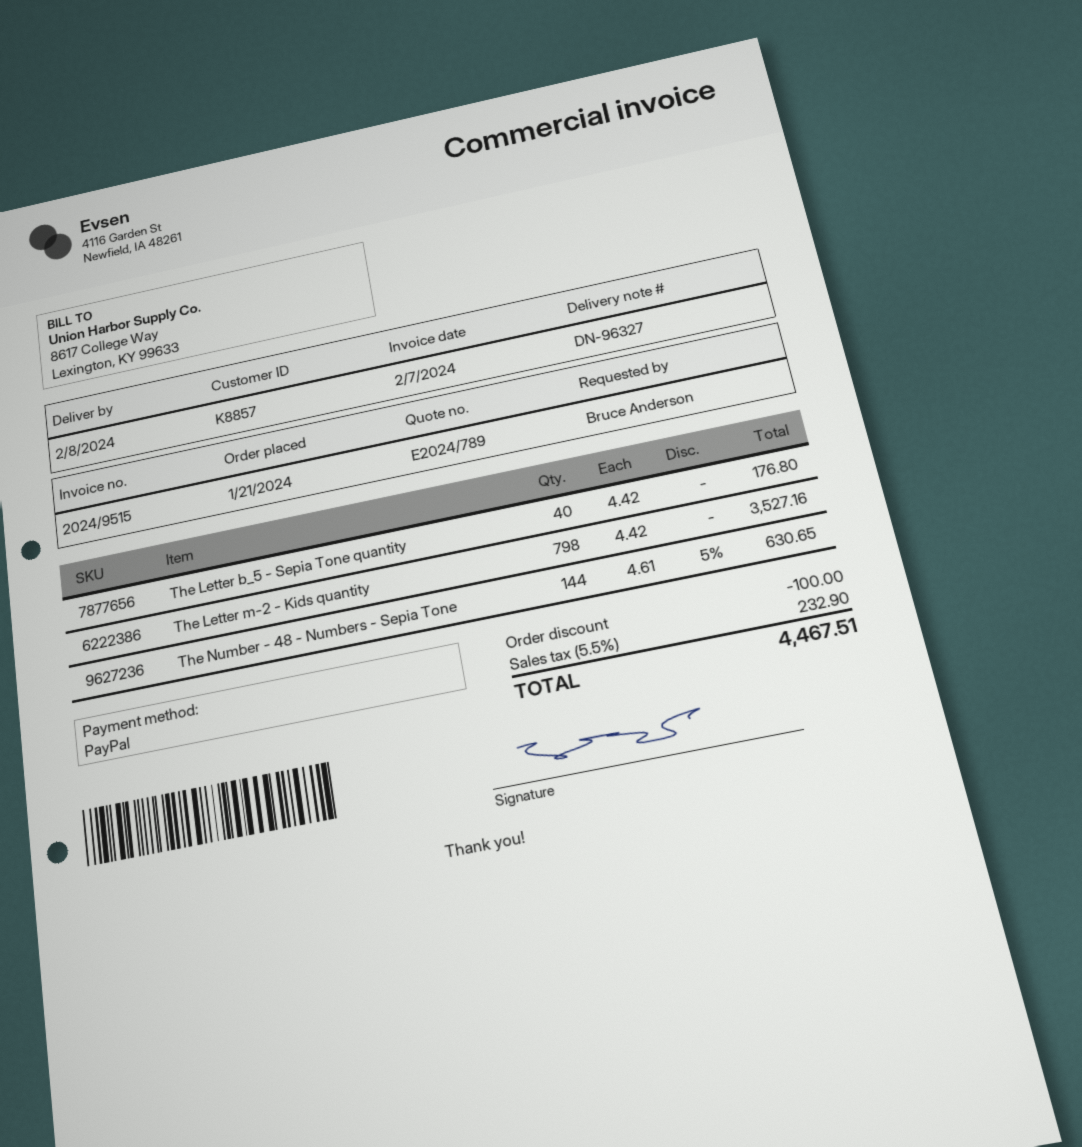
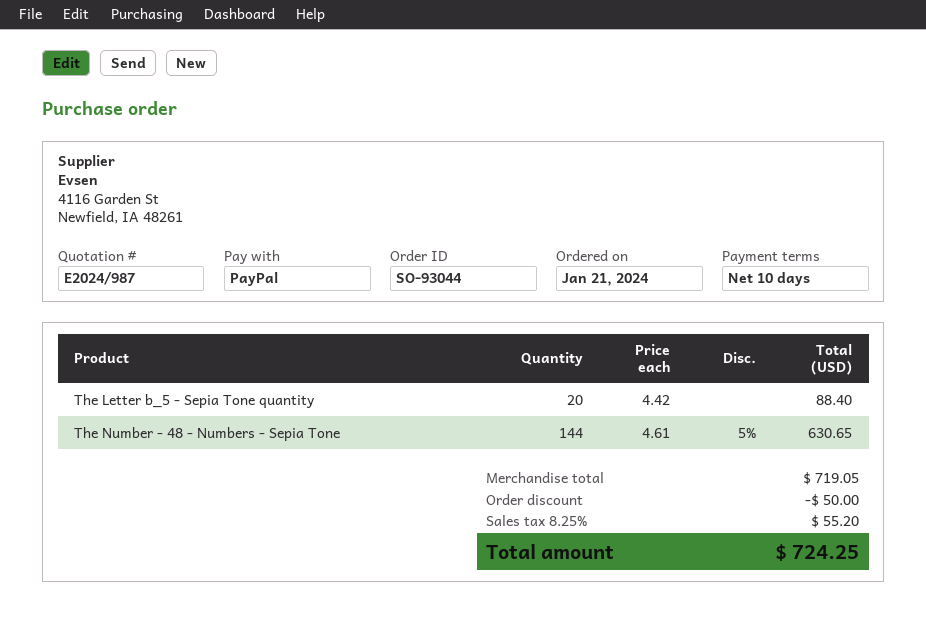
quote number: E2024/789 -> E2024/987
The Letter b_5 - Sepia Tone quantity: 40 x 4.42 = 176.80 -> 20 x 4.42 = 88.40
The Letter m-2 - Kids quantity: 798 x 4.42 = 3527.16 -> none
discount: 100.00 -> 50.00
tax: 5.5% = 232.90 -> 8.25% = 55.20
total: 4467.51 -> 724.25

